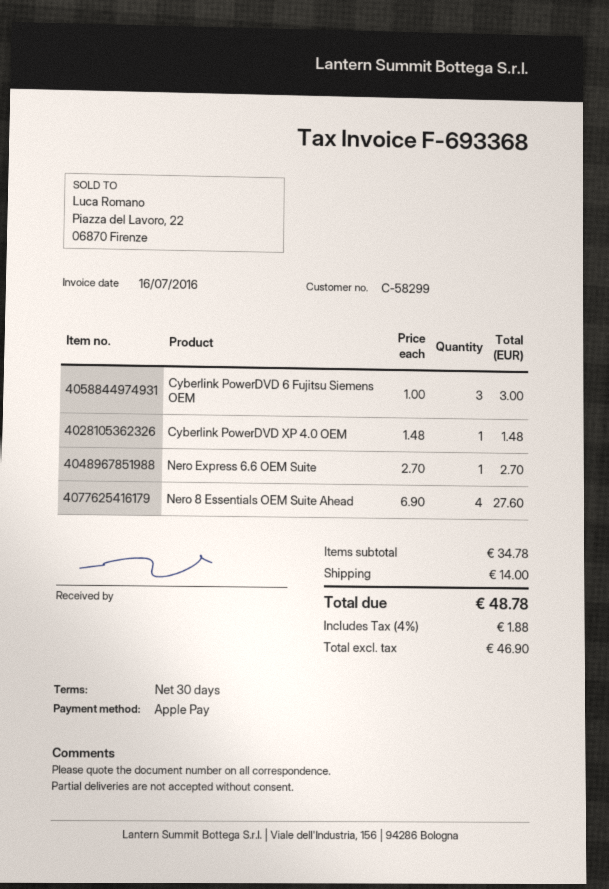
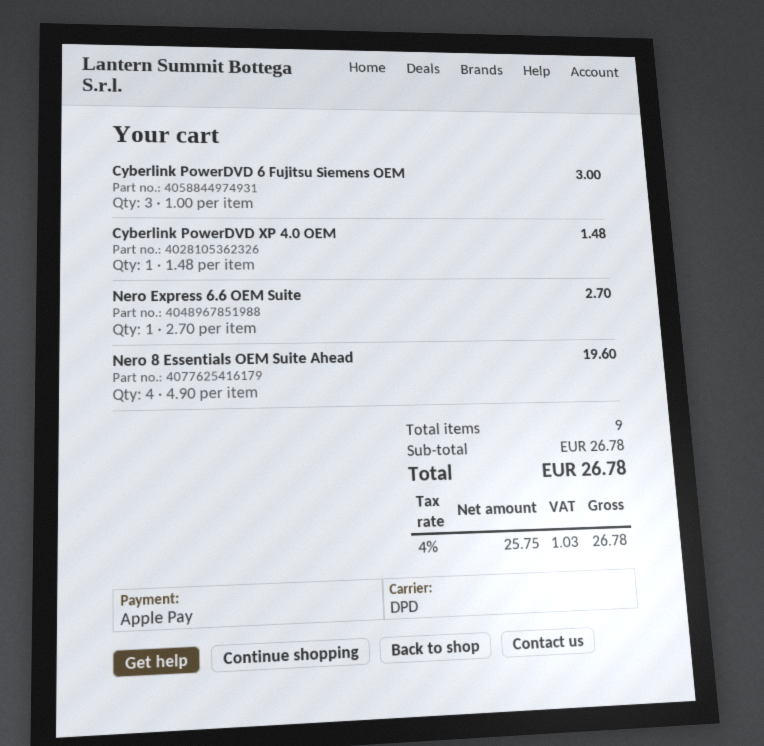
Nero 8 Essentials OEM Suite Ahead: 4 x 6.90 = 27.60 -> 4 x 4.90 = 19.60
subtotal: 34.78 -> 26.78
shipping: 14.00 -> none
net: 46.90 -> 25.75
tax: 4% = 1.88 -> 4% = 1.03
total: 48.78 -> 26.78

